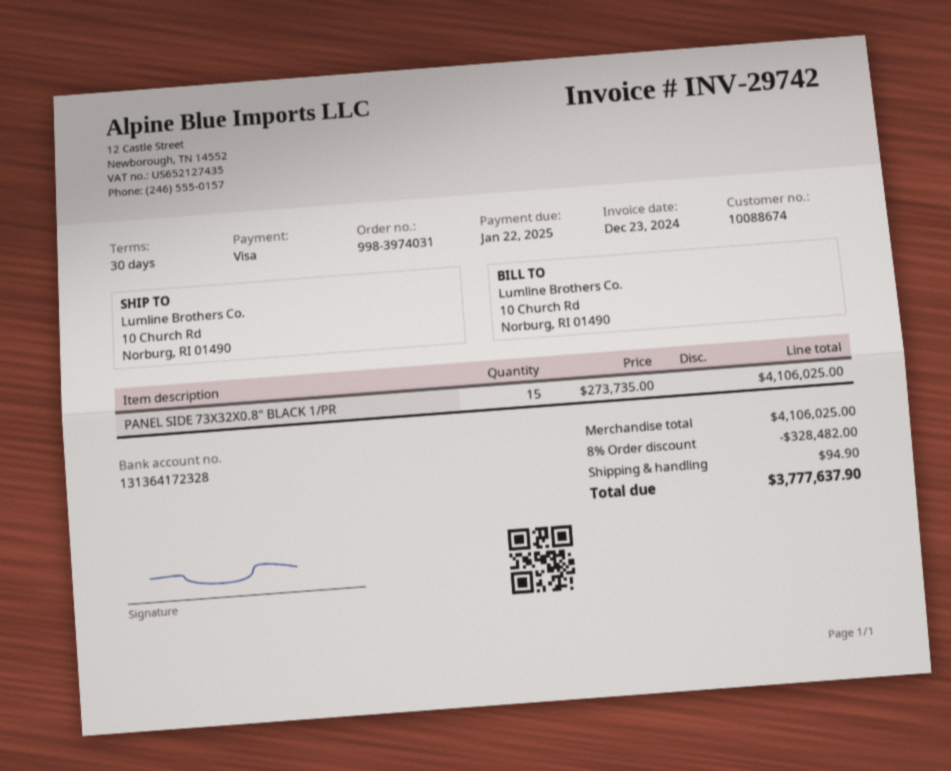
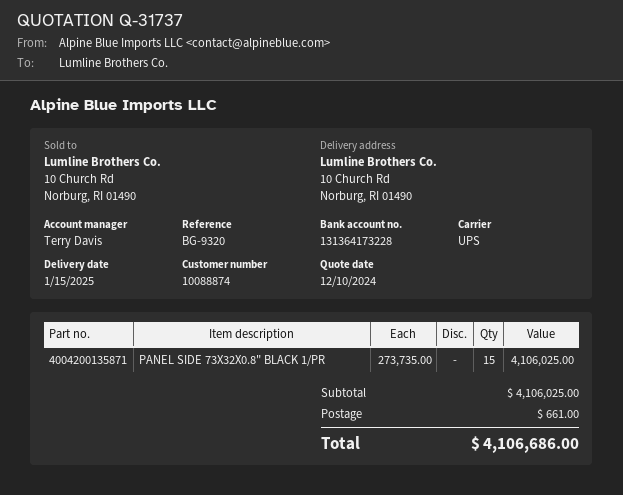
customer number: 10088674 -> 10088874
bank account: 131364172328 -> 131364173228
discount: 8% = 328482.00 -> none
shipping: 94.90 -> 661.00
total: 3777637.90 -> 4106686.00

